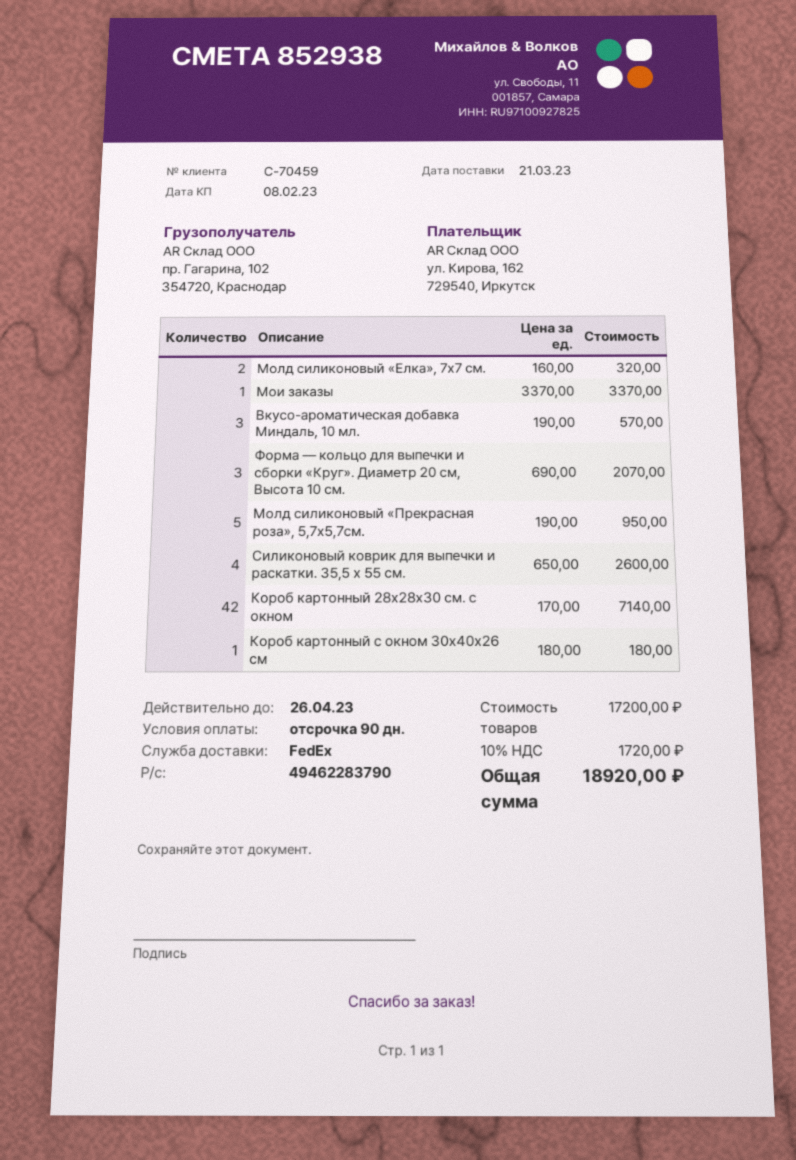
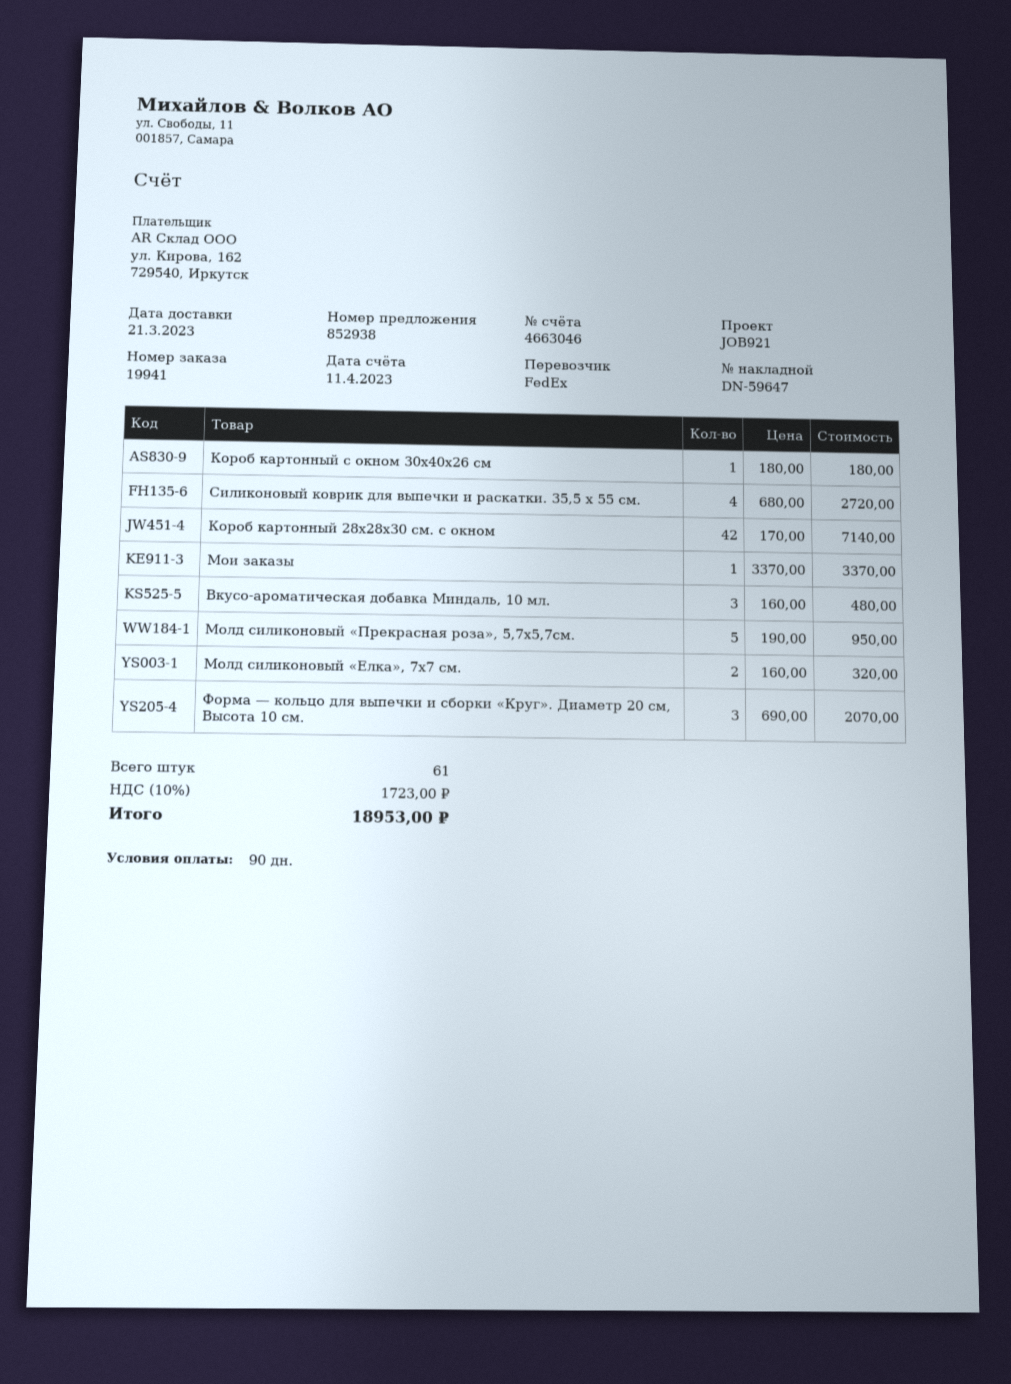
Вкусо-ароматическая добавка Миндаль, 10 мл.: 3 x 190.00 = 570.00 -> 3 x 160.00 = 480.00
Силиконовый коврик для выпечки и раскатки. 35,5 х 55 см.: 4 x 650.00 = 2600.00 -> 4 x 680.00 = 2720.00
tax: 10% = 1720.00 -> 10% = 1723.00
total: 18920.00 -> 18953.00

